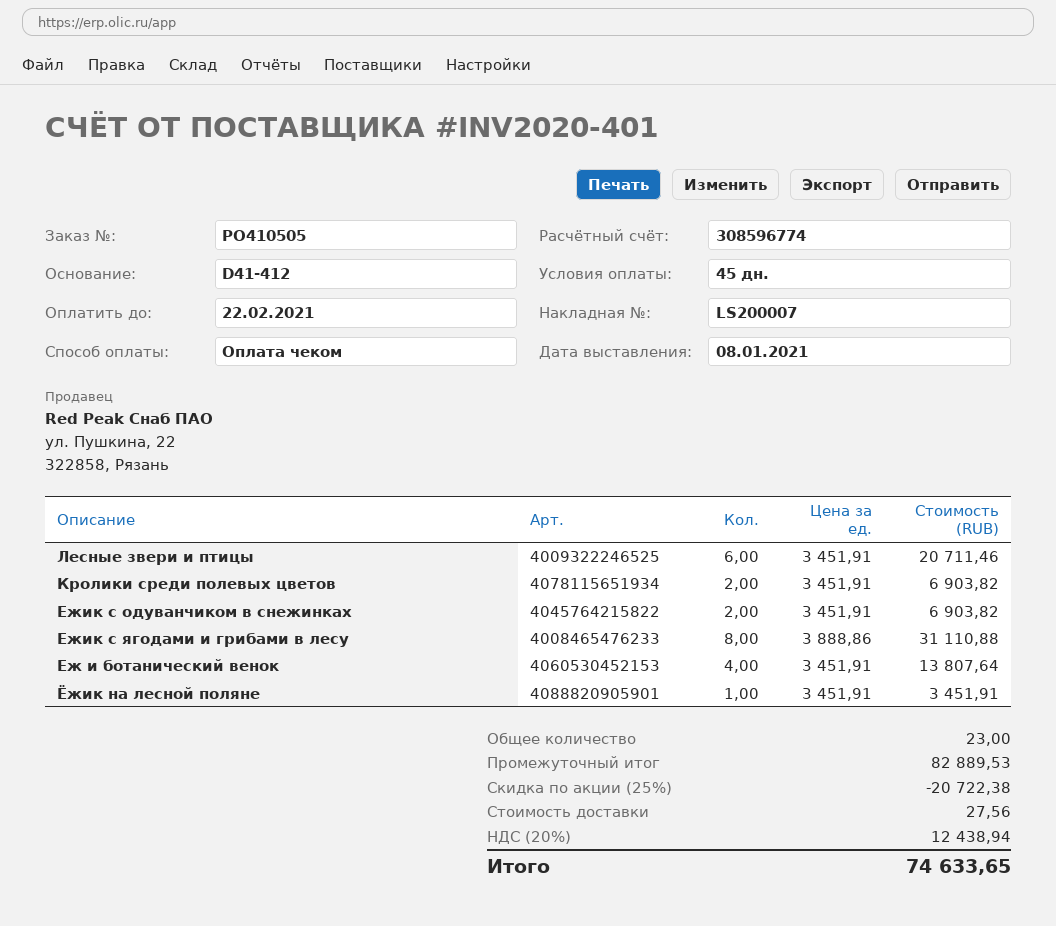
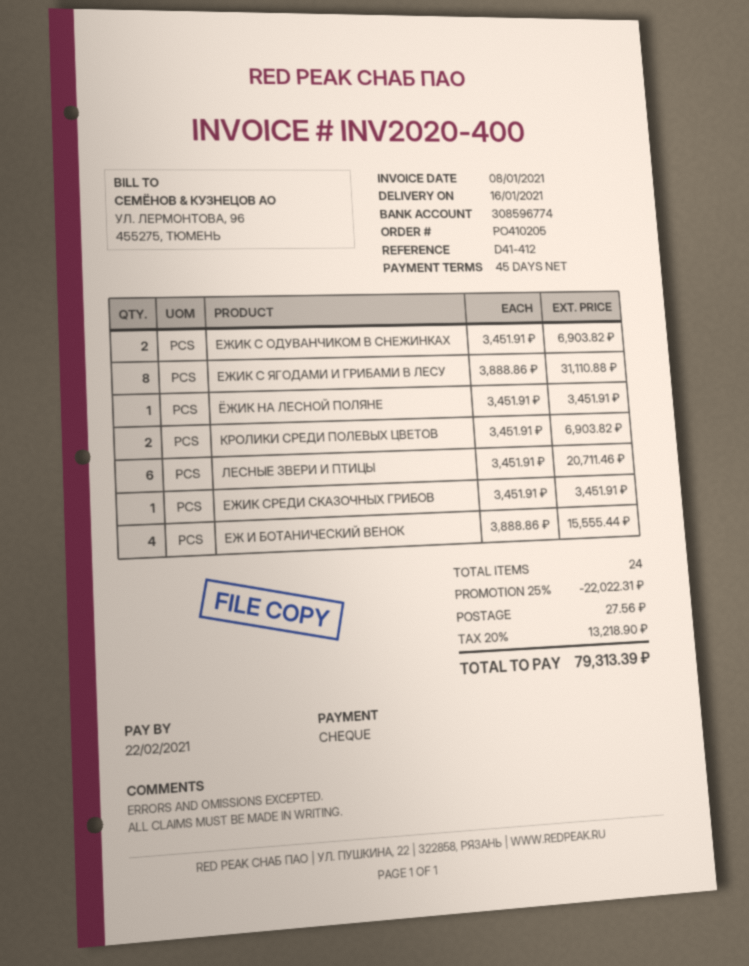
order number: PO410505 -> PO410205
invoice number: INV2020-401 -> INV2020-400
Еж и ботанический венок: 4 x 3451.91 = 13807.64 -> 4 x 3888.86 = 15555.44
ЕЖИК СРЕДИ СКАЗОЧНЫХ ГРИБОВ: none -> 1 x 3451.91 = 3451.91
total quantity: 23 -> 24
discount: 25% = 20722.38 -> 25% = 22022.31
tax: 20% = 12438.94 -> 20% = 13218.90
total: 74633.65 -> 79313.39

